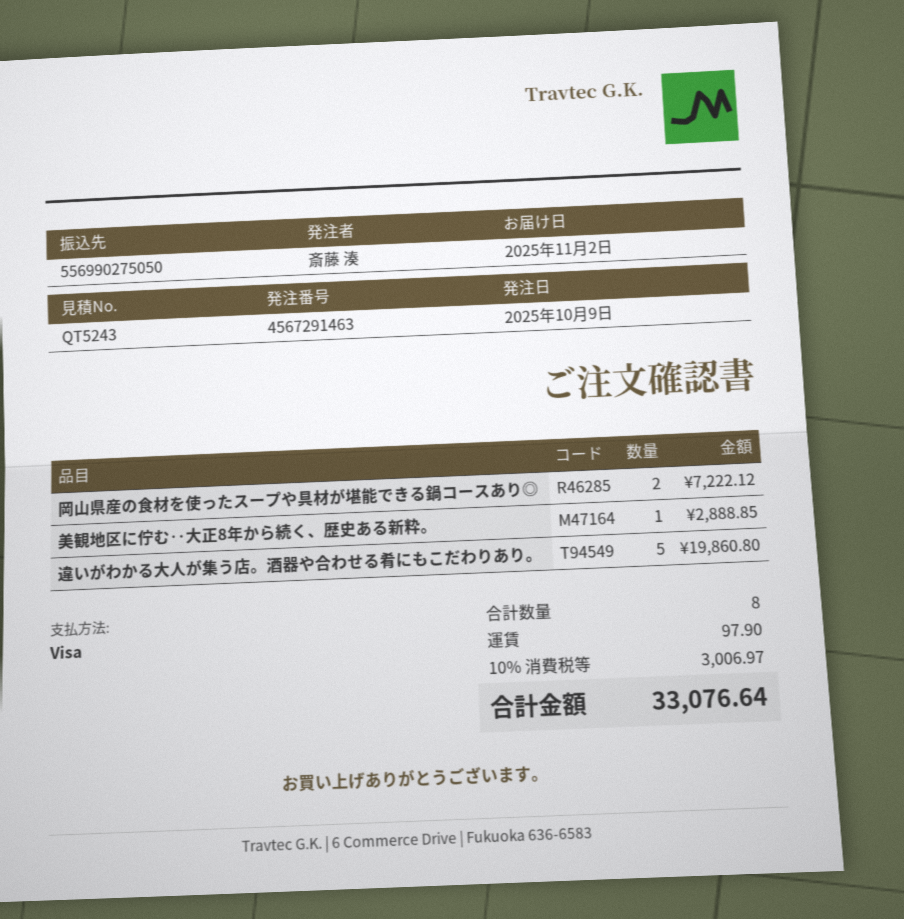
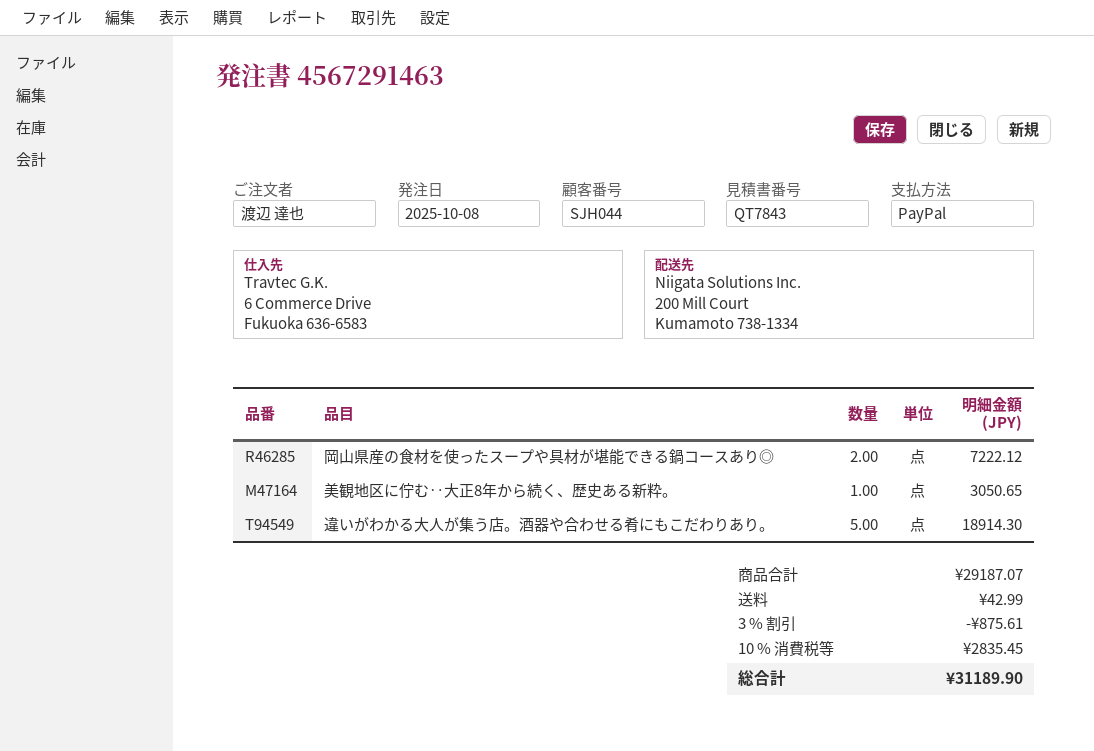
quote number: QT5243 -> QT7843
order date: 2025-10-09 -> 2025-10-08
ordered by: 斎藤 湊 -> 渡辺 達也
payment method: Visa -> PayPal
美観地区に佇む‥大正8年から続く、歴史ある新粋。: 1 for 2888.85 -> 1 for 3050.65
違いがわかる大人が集う店。酒器や合わせる肴にもこだわりあり。: 5 for 19860.80 -> 5 for 18914.30
discount: none -> 3% = 875.61
shipping: 97.90 -> 42.99
tax: 10% = 3006.97 -> 10% = 2835.45
total: 33076.64 -> 31189.90

